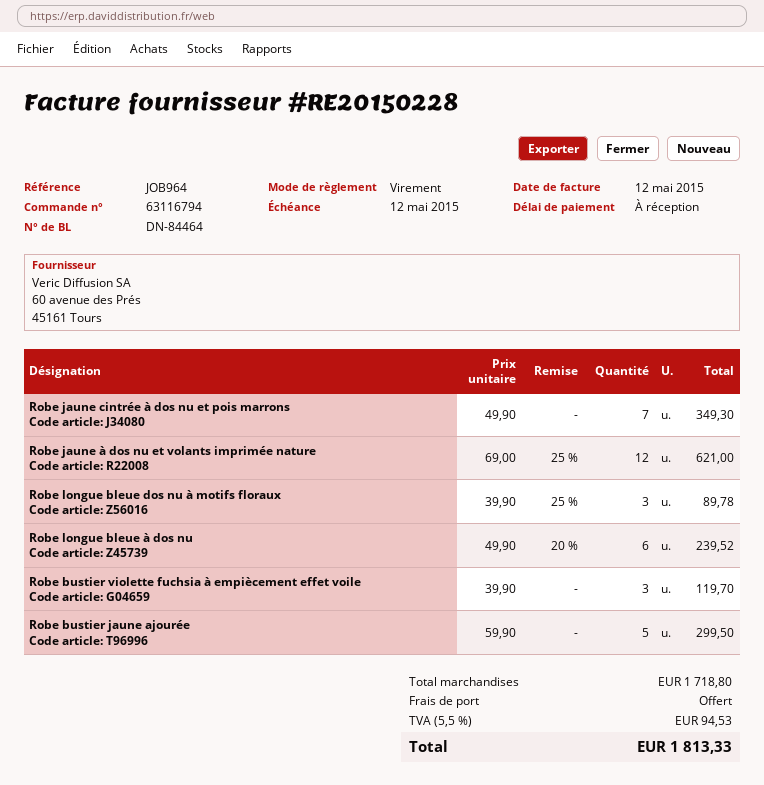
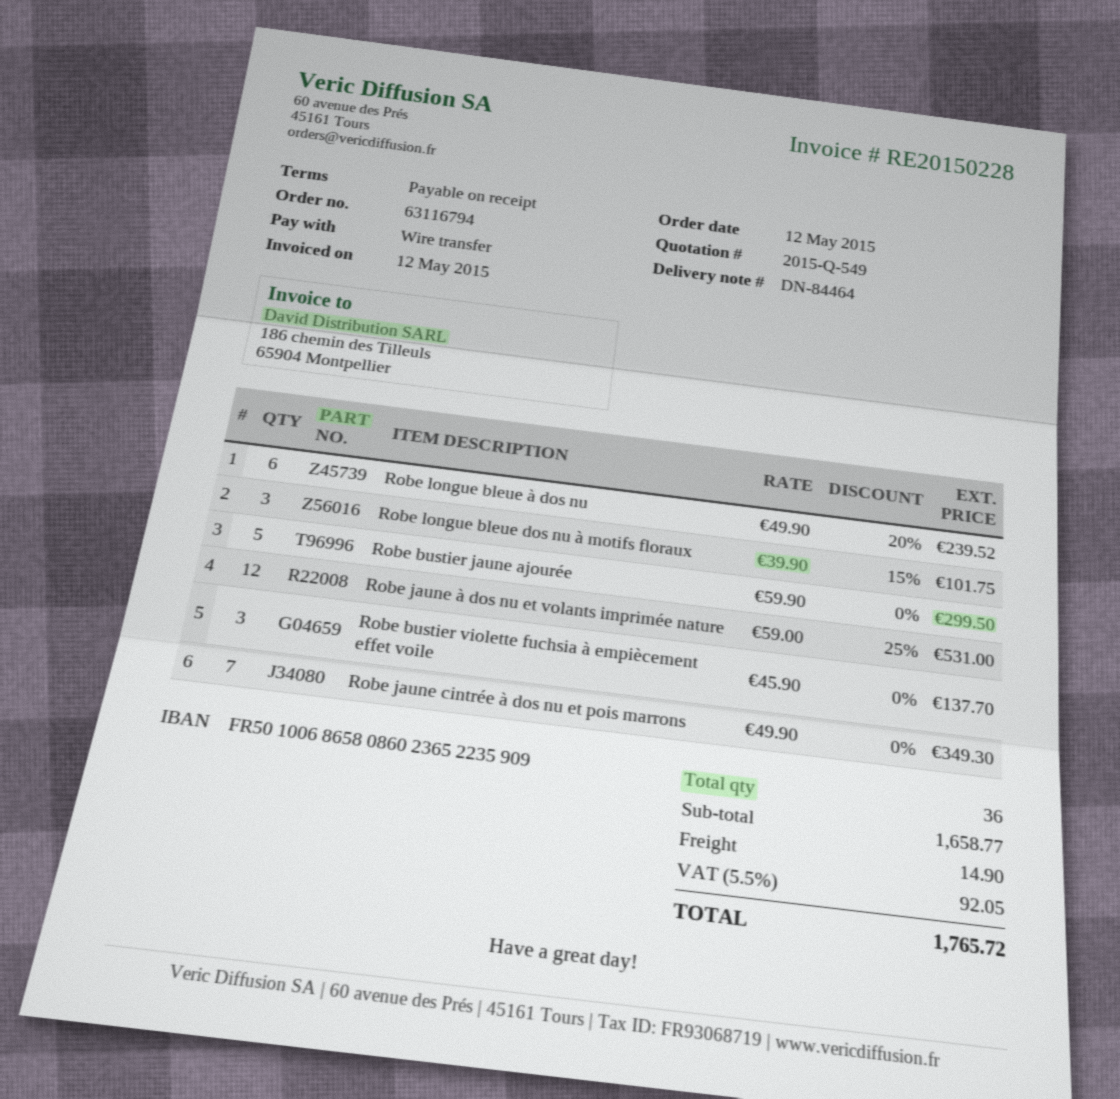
Robe jaune à dos nu et volants imprimée nature: 12 x 69.00 - 25% = 621.00 -> 12 x 59.00 - 25% = 531.00
Robe longue bleue dos nu à motifs floraux: 3 x 39.90 - 25% = 89.78 -> 3 x 39.90 - 15% = 101.75
Robe bustier violette fuchsia à empiècement effet voile: 3 x 39.90 = 119.70 -> 3 x 45.90 = 137.70
subtotal: 1718.80 -> 1658.77
shipping: 0.00 -> 14.90
tax: 5.5% = 94.53 -> 5.5% = 92.05
total: 1813.33 -> 1765.72

